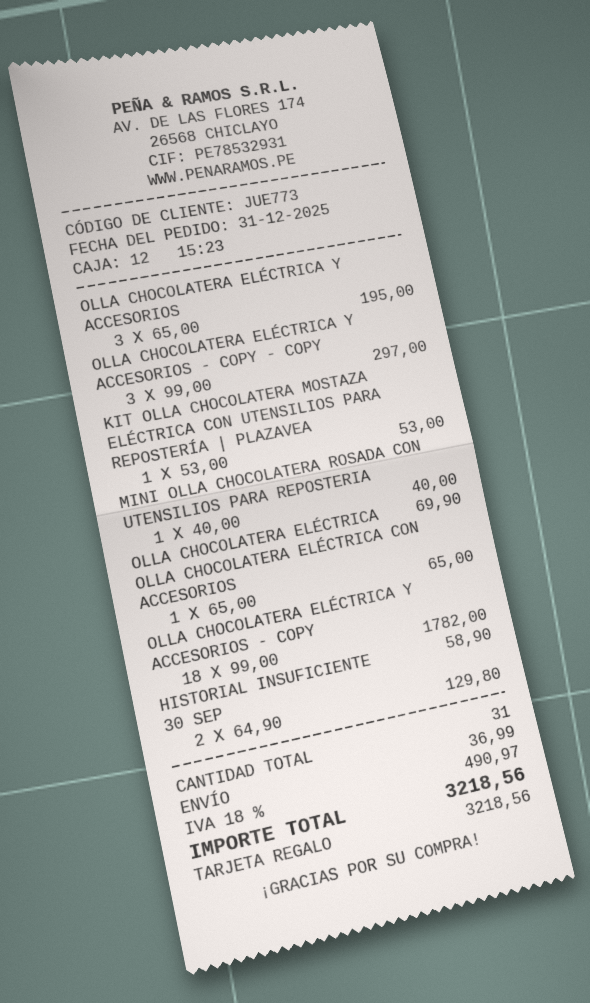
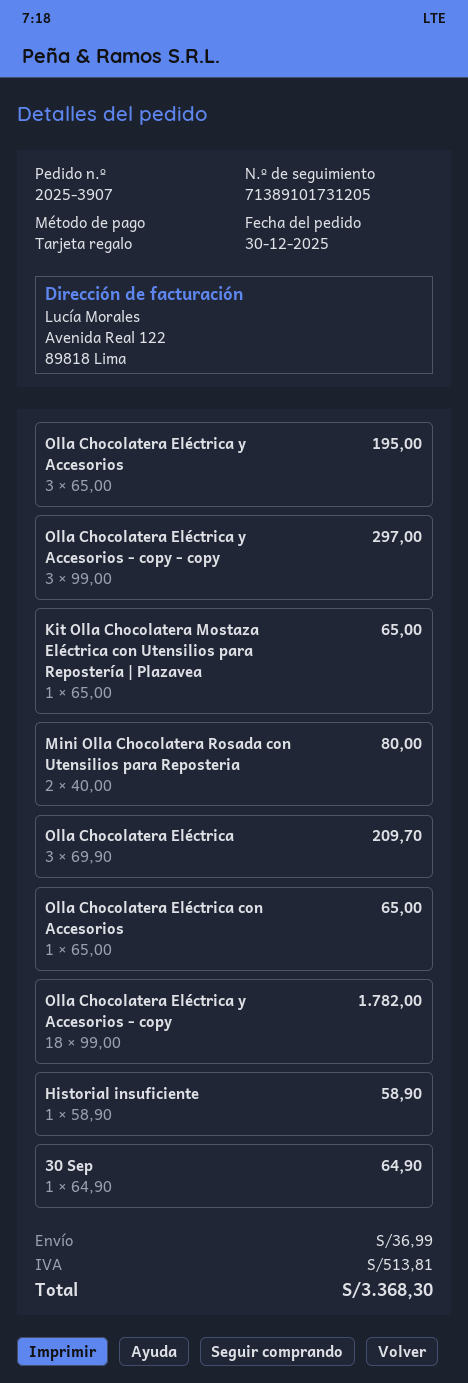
order date: 2025-12-31 -> 2025-12-30
KIT OLLA CHOCOLATERA MOSTAZA ELÉCTRICA CON UTENSILIOS PARA REPOSTERÍA | PLAZAVEA: 1 x 53.00 = 53.00 -> 1 x 65.00 = 65.00
MINI OLLA CHOCOLATERA ROSADA CON UTENSILIOS PARA REPOSTERIA: 1 x 40.00 = 40.00 -> 2 x 40.00 = 80.00
OLLA CHOCOLATERA ELÉCTRICA: 1 x 69.90 = 69.90 -> 3 x 69.90 = 209.70
30 SEP: 2 x 64.90 = 129.80 -> 1 x 64.90 = 64.90
tax: 490.97 -> 513.81
total: 3218.56 -> 3368.30

